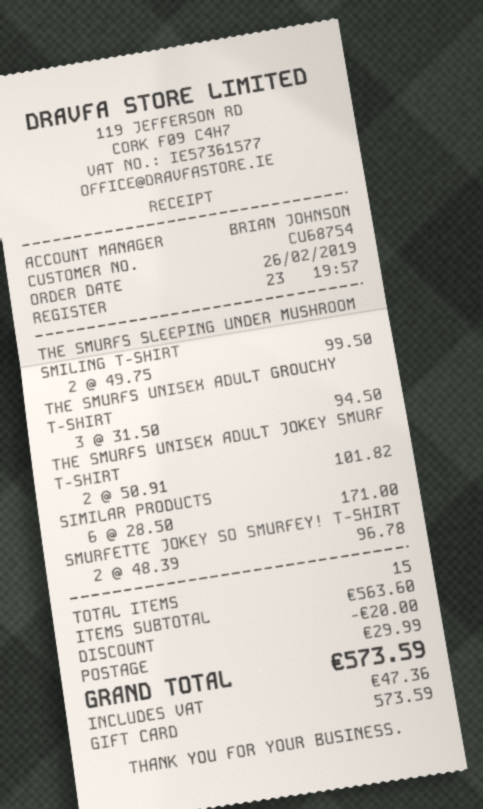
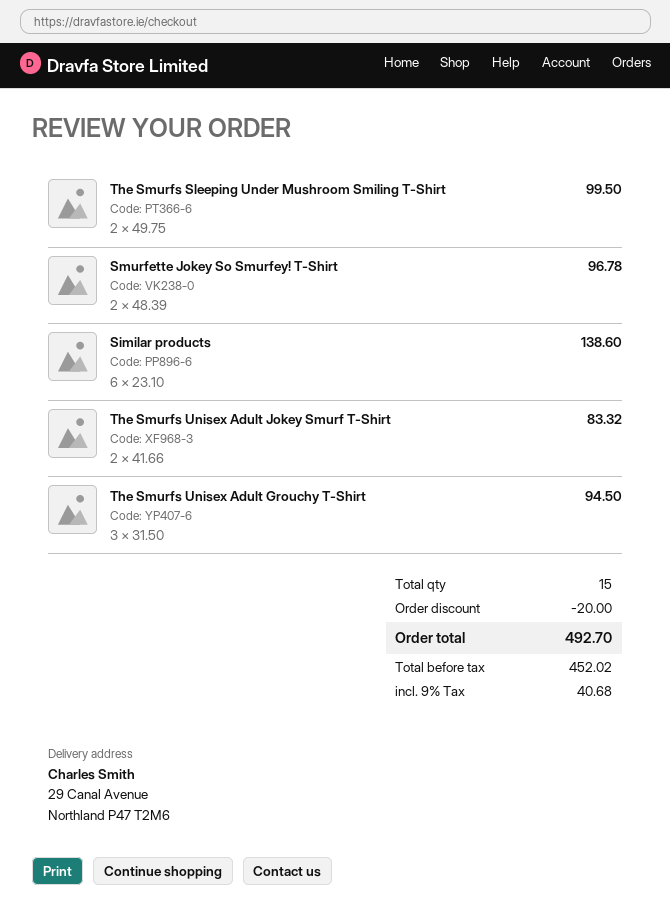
THE SMURFS UNISEX ADULT JOKEY SMURF T-SHIRT: 2 x 50.91 = 101.82 -> 2 x 41.66 = 83.32
SIMILAR PRODUCTS: 6 x 28.50 = 171.00 -> 6 x 23.10 = 138.60
shipping: 29.99 -> none
tax: 47.36 -> 40.68
total: 573.59 -> 492.70

